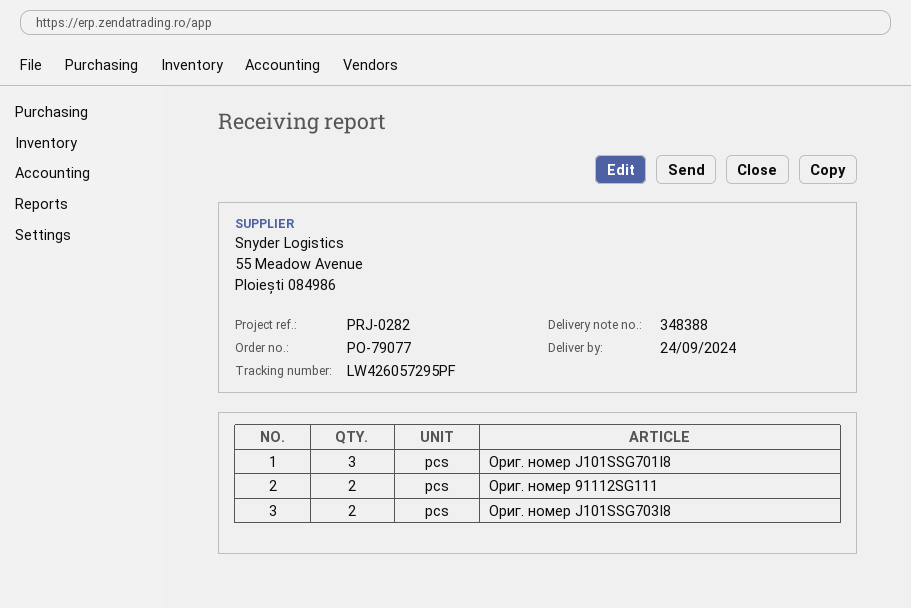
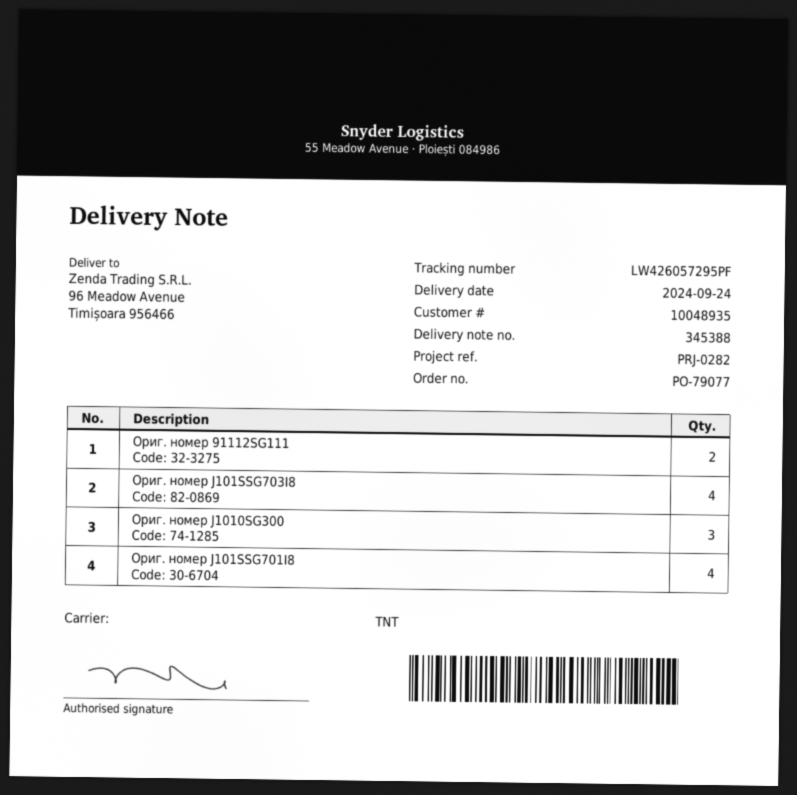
delivery note number: 348388 -> 345388
Ориг. номер J101SSG701I8: 3 -> 4
Ориг. номер J101SSG703I8: 2 -> 4
Ориг. номер J1010SG300: none -> 3

